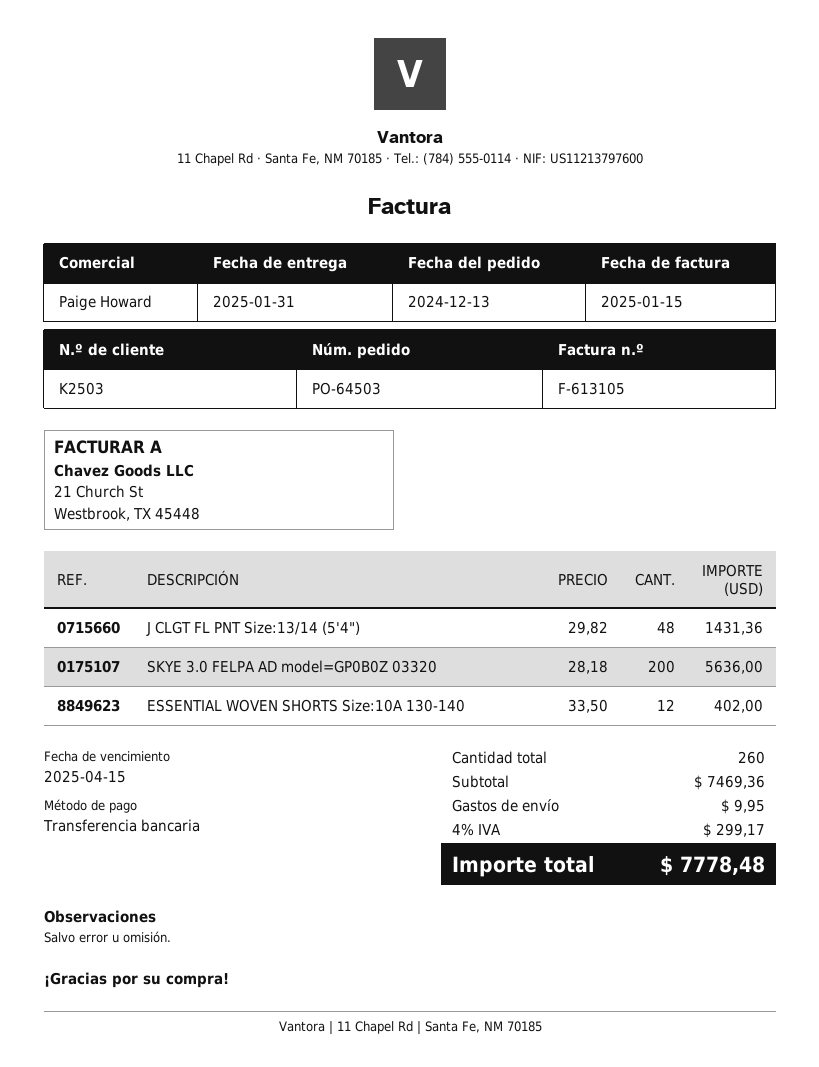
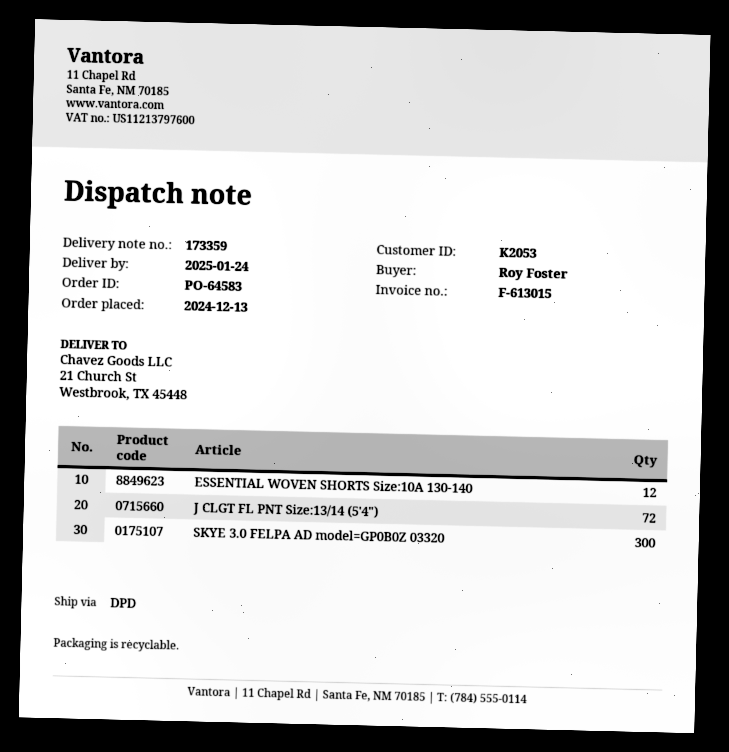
order number: PO-64503 -> PO-64583
delivery date: 2025-01-31 -> 2025-01-24
invoice number: F-613105 -> F-613015
customer number: K2503 -> K2053
J CLGT FL PNT Size:13/14 (5'4"): 48 -> 72
SKYE 3.0 FELPA AD model=GP0B0Z 03320: 200 -> 300

